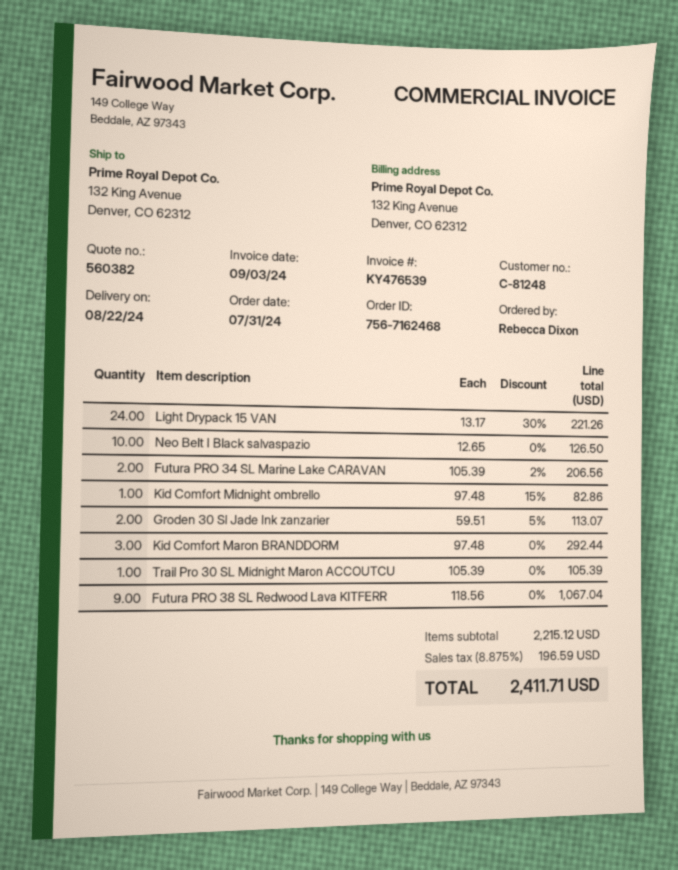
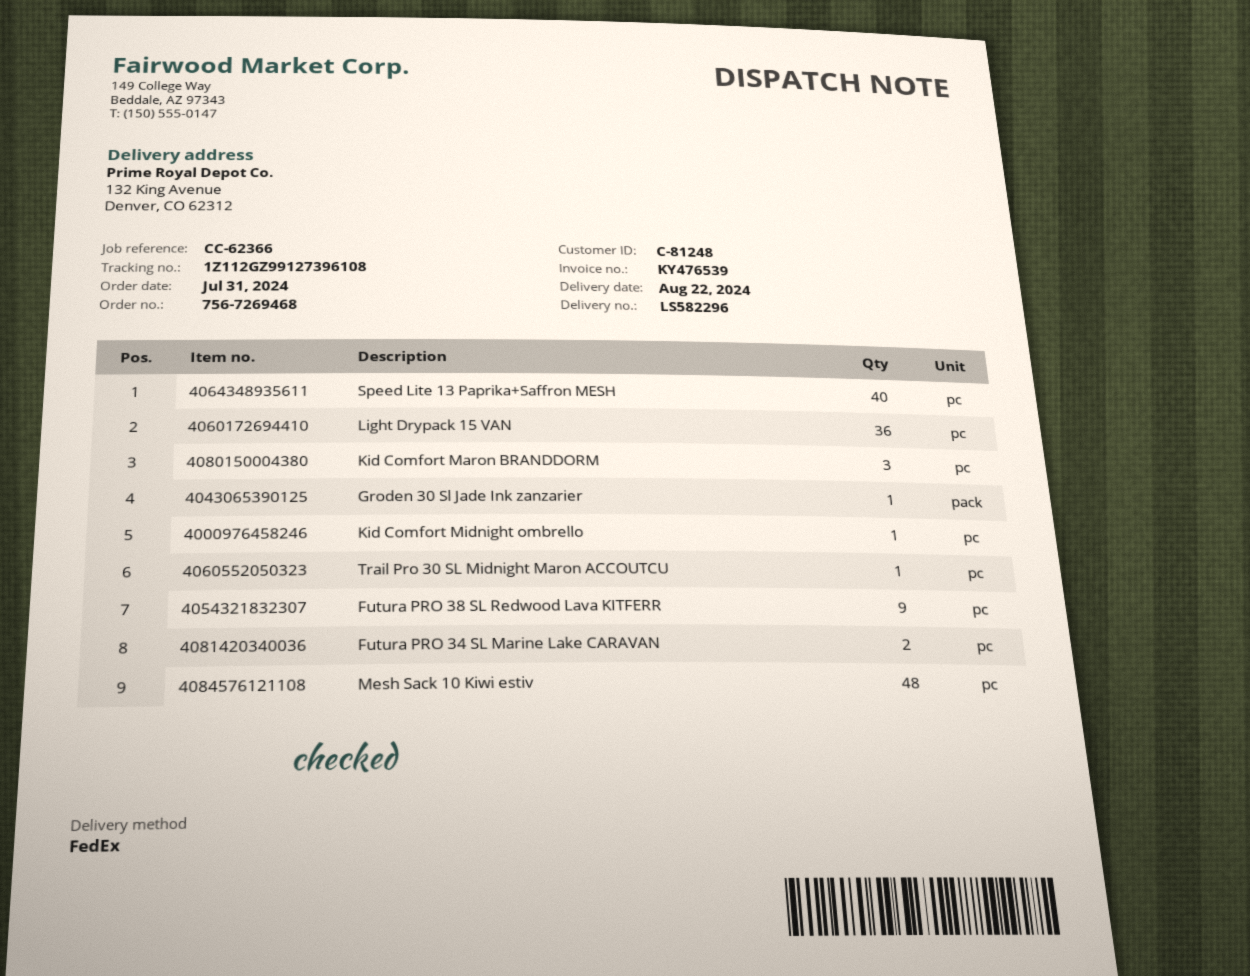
order number: 756-7162468 -> 756-7269468
Light Drypack 15 VAN: 24 -> 36
Neo Belt I Black salvaspazio: 10 -> none
Groden 30 Sl Jade Ink zanzarier: 2 -> 1
Speed Lite 13 Paprika+Saffron MESH: none -> 40
Mesh Sack 10 Kiwi estiv: none -> 48

